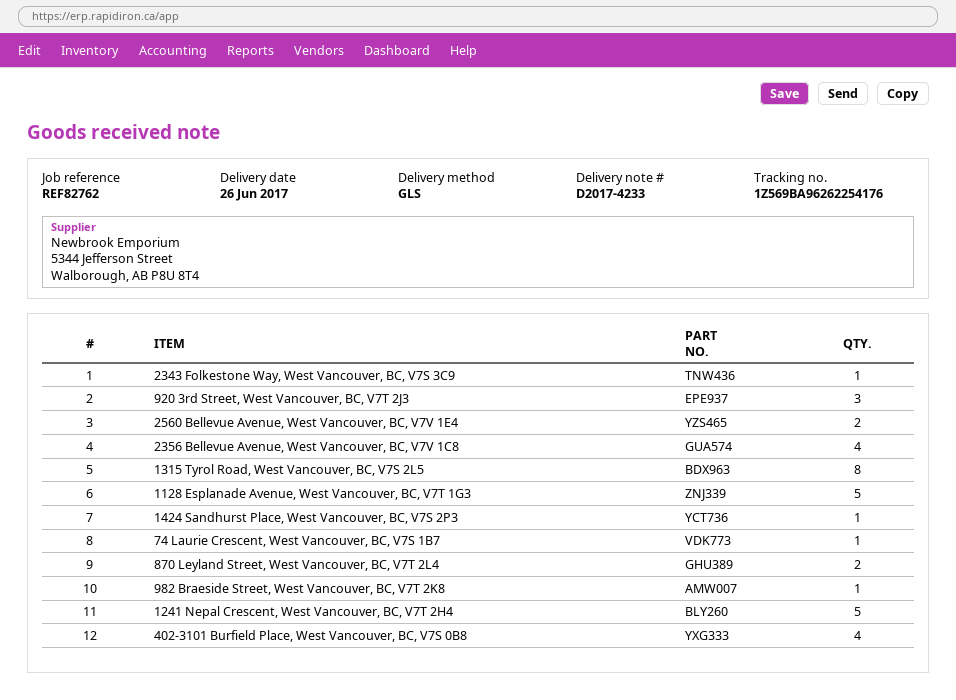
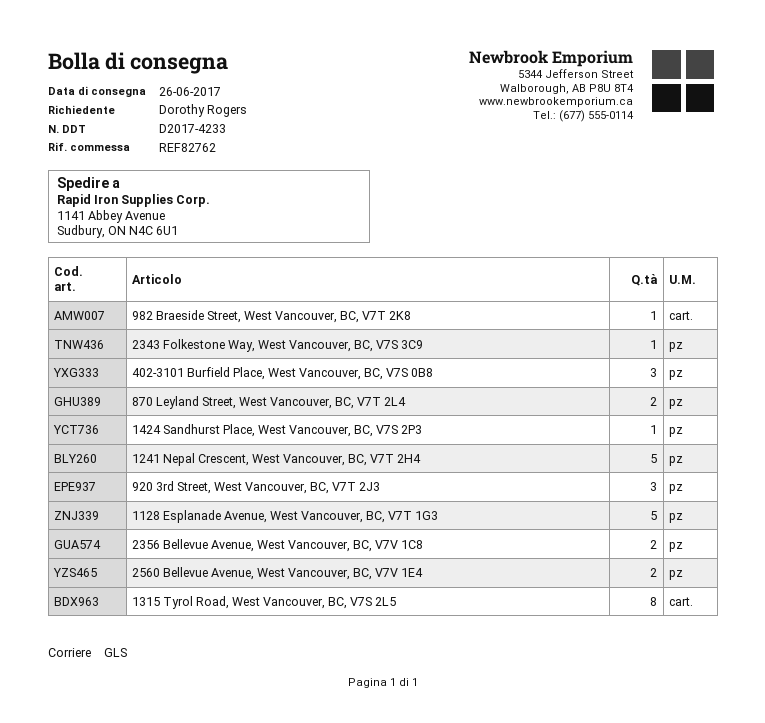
2356 Bellevue Avenue, West Vancouver, BC, V7V 1C8: 4 -> 2
74 Laurie Crescent, West Vancouver, BC, V7S 1B7: 1 -> none
402-3101 Burfield Place, West Vancouver, BC, V7S 0B8: 4 -> 3

